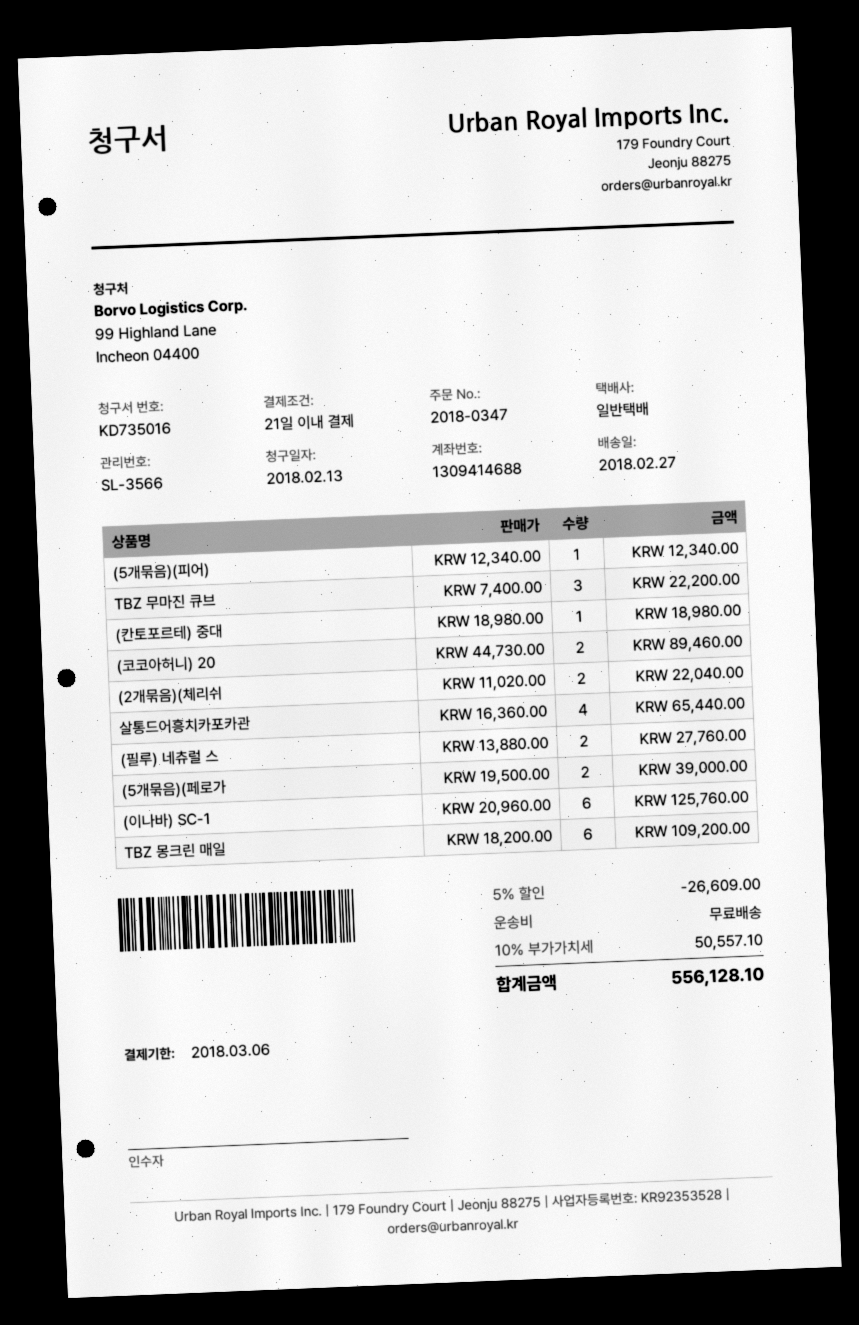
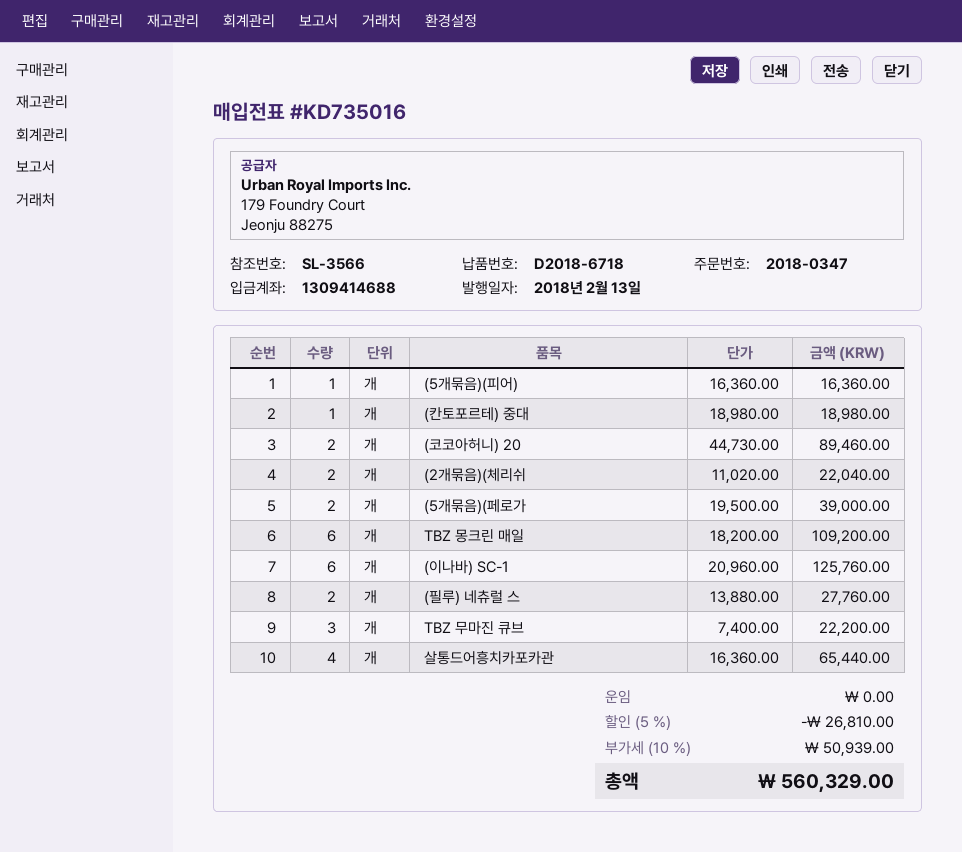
(5개묶음)(피어): 1 x 12340.00 = 12340.00 -> 1 x 16360.00 = 16360.00
discount: 5% = 26609.00 -> 5% = 26810.00
tax: 10% = 50557.10 -> 10% = 50939.00
total: 556128.10 -> 560329.00

